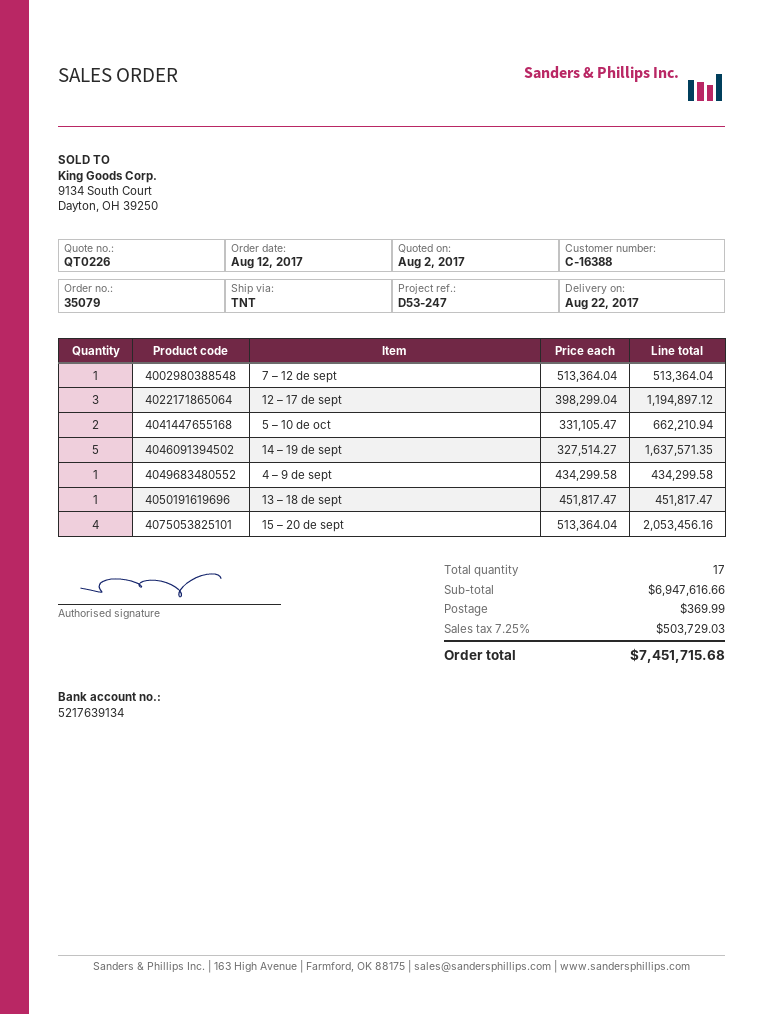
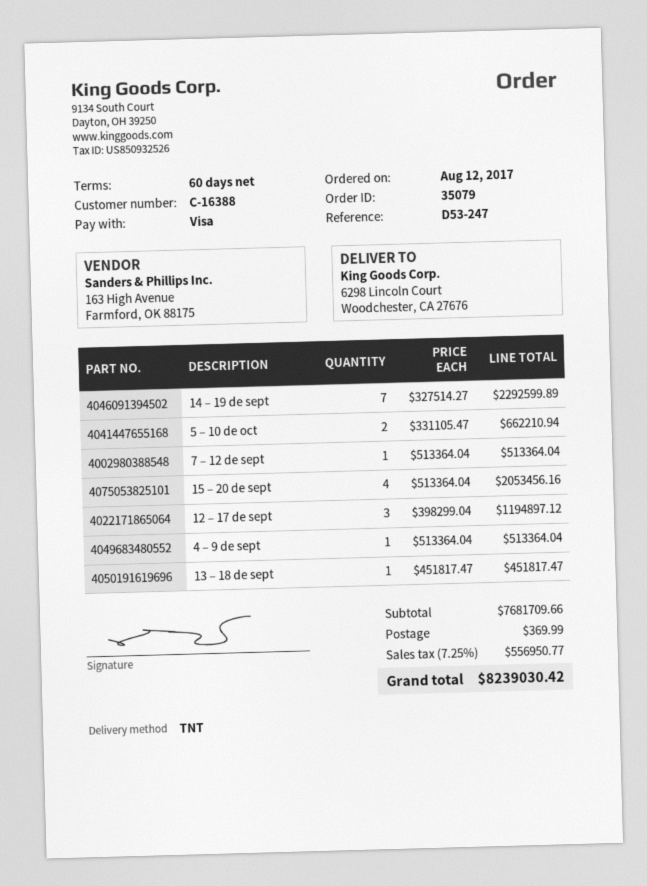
14 – 19 de sept: 5 x 327514.27 = 1637571.35 -> 7 x 327514.27 = 2292599.89
4 – 9 de sept: 1 x 434299.58 = 434299.58 -> 1 x 513364.04 = 513364.04
subtotal: 6947616.66 -> 7681709.66
tax: 7.25% = 503729.03 -> 7.25% = 556950.77
total: 7451715.68 -> 8239030.42

